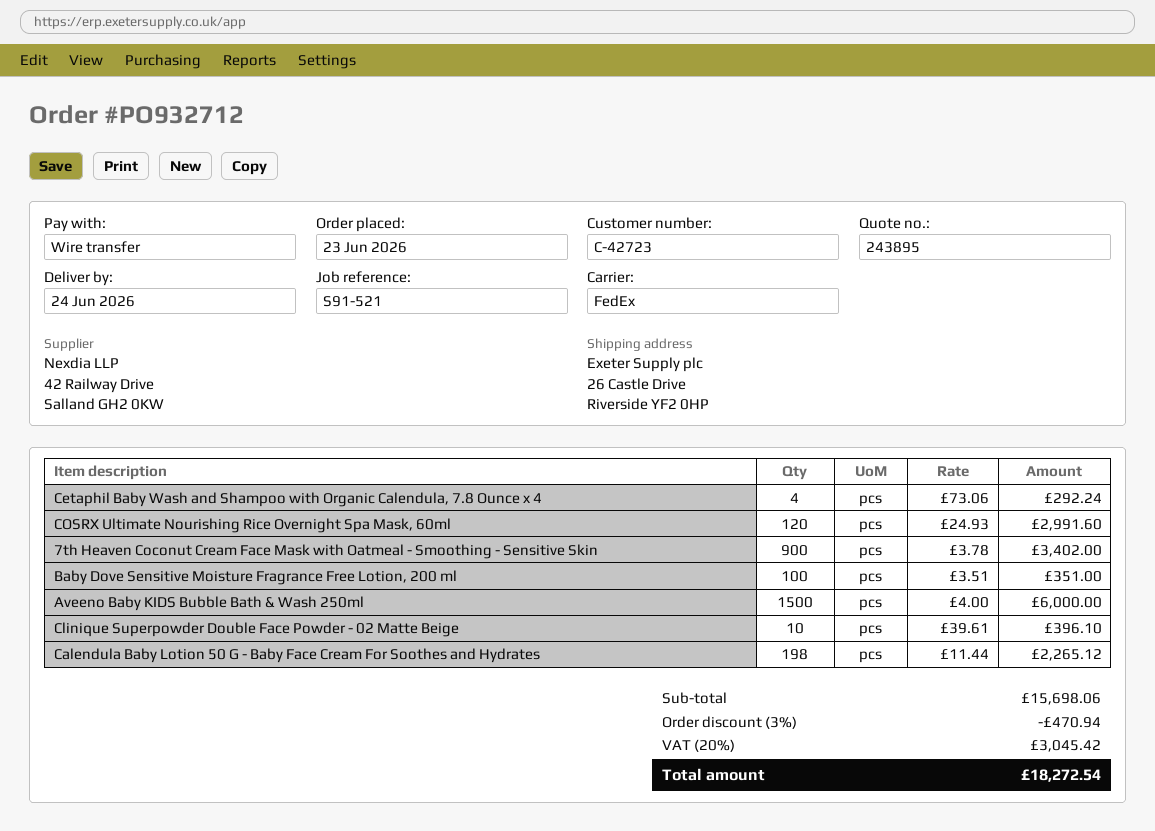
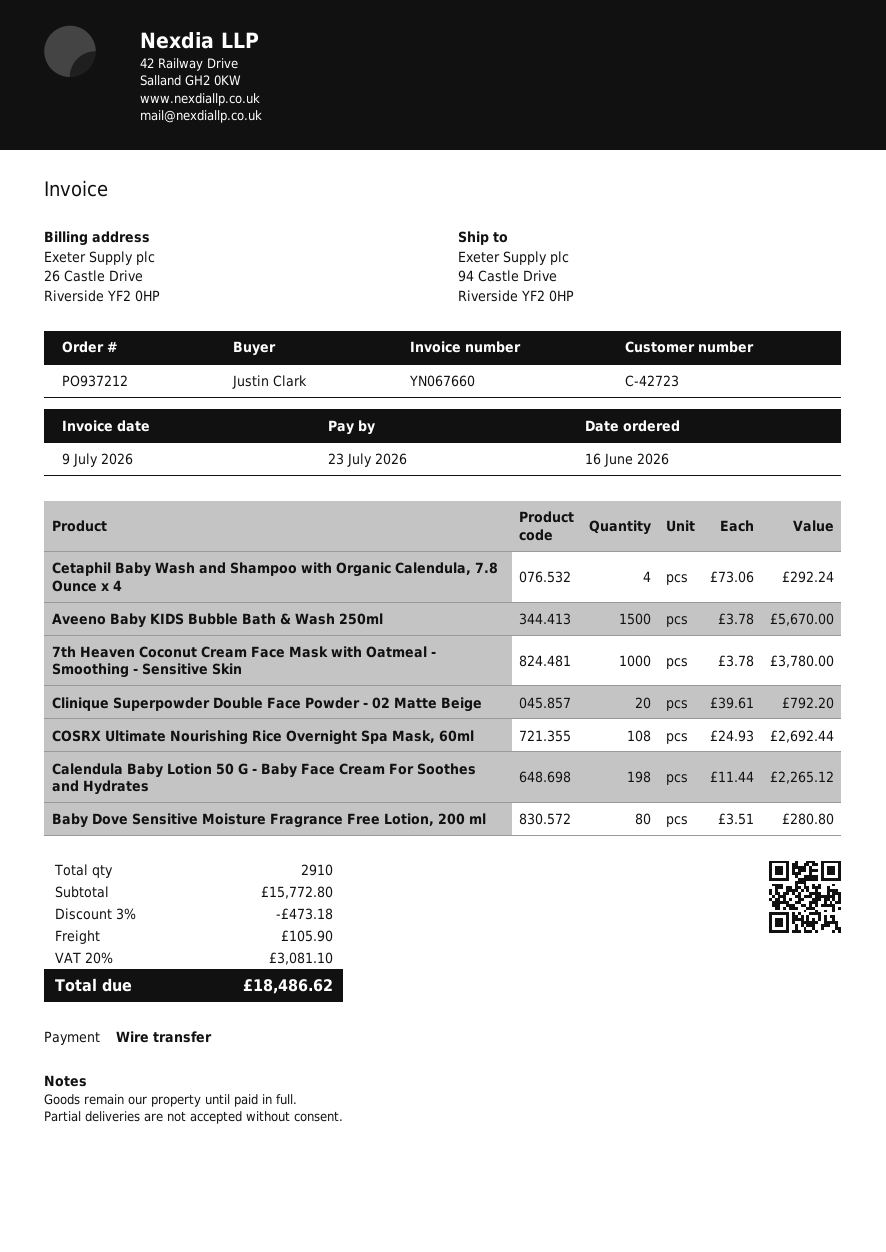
order number: PO932712 -> PO937212
order date: 2026-06-23 -> 2026-06-16
ship to: 26 Castle Drive, Riverside YF2 0HP -> 94 Castle Drive, Riverside YF2 0HP
COSRX Ultimate Nourishing Rice Overnight Spa Mask, 60ml: 120 x 24.93 = 2991.60 -> 108 x 24.93 = 2692.44
7th Heaven Coconut Cream Face Mask with Oatmeal - Smoothing - Sensitive Skin: 900 x 3.78 = 3402.00 -> 1000 x 3.78 = 3780.00
Baby Dove Sensitive Moisture Fragrance Free Lotion, 200 ml: 100 x 3.51 = 351.00 -> 80 x 3.51 = 280.80
Aveeno Baby KIDS Bubble Bath & Wash 250ml: 1500 x 4.00 = 6000.00 -> 1500 x 3.78 = 5670.00
Clinique Superpowder Double Face Powder - 02 Matte Beige: 10 x 39.61 = 396.10 -> 20 x 39.61 = 792.20
subtotal: 15698.06 -> 15772.80
discount: 3% = 470.94 -> 3% = 473.18
shipping: none -> 105.90
tax: 20% = 3045.42 -> 20% = 3081.10
total: 18272.54 -> 18486.62

